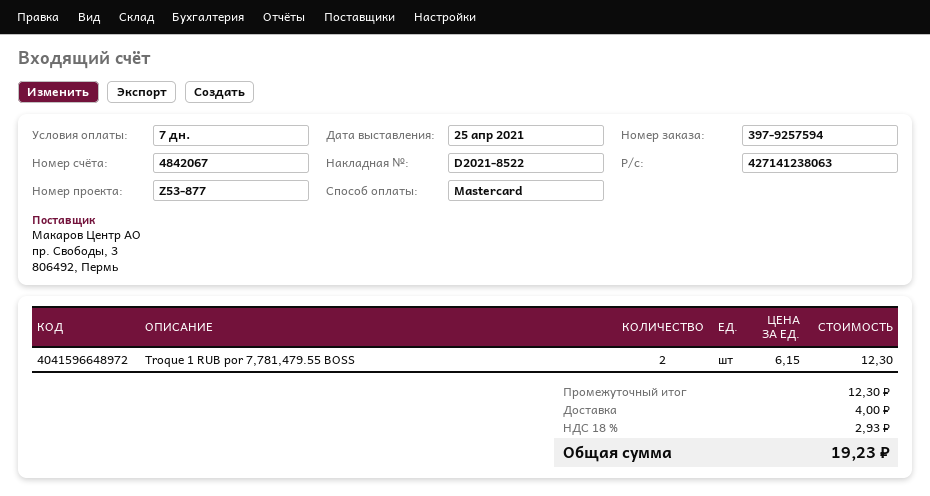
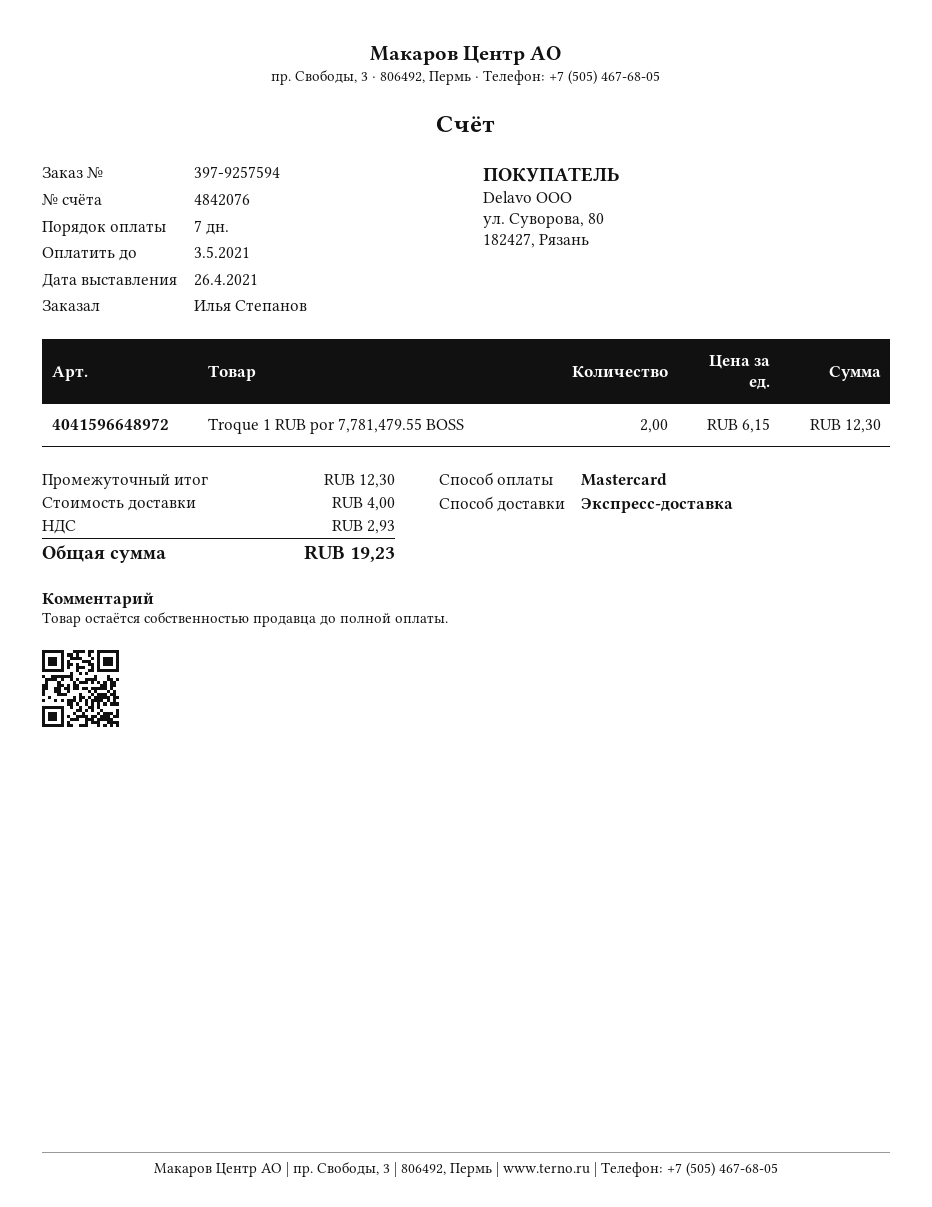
invoice number: 4842067 -> 4842076
invoice date: 2021-04-25 -> 2021-04-26

